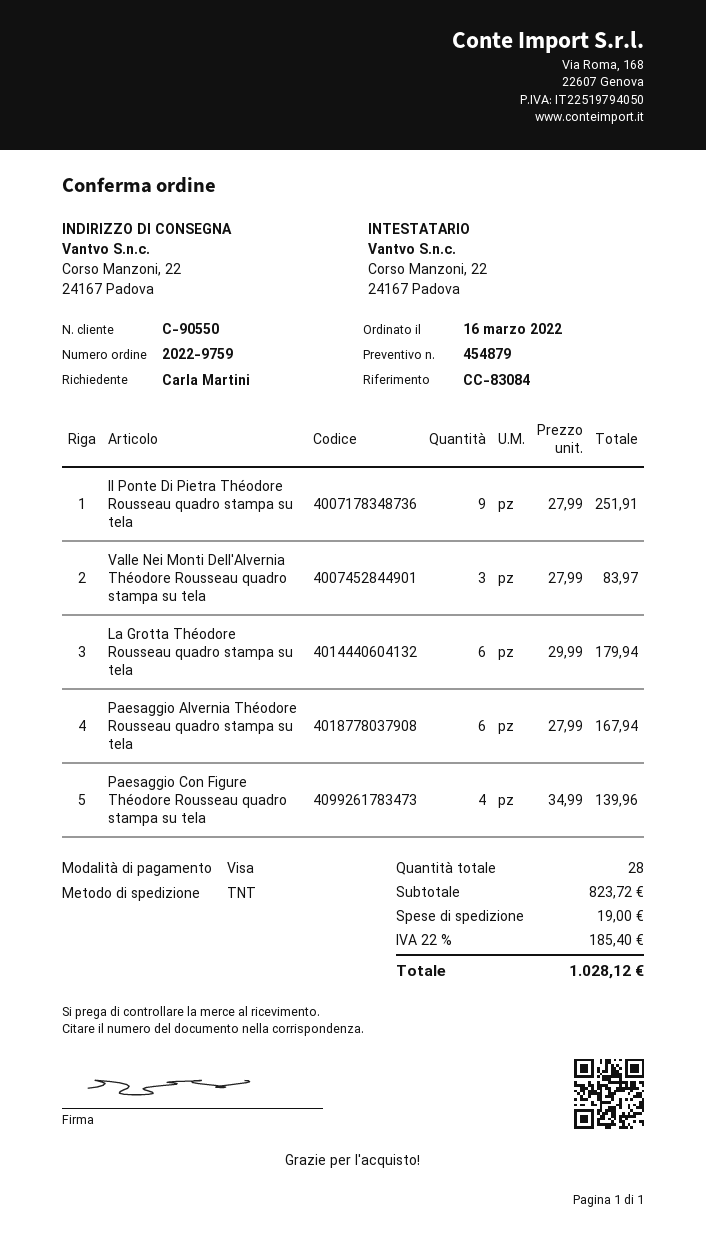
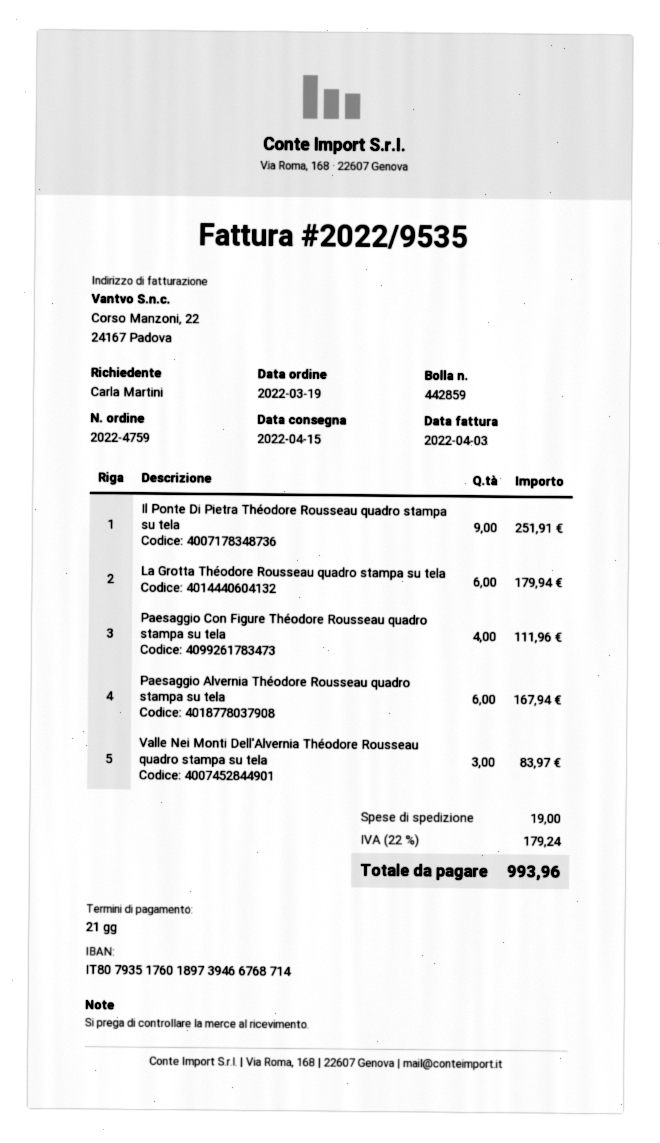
order number: 2022-9759 -> 2022-4759
order date: 2022-03-16 -> 2022-03-19
Paesaggio Con Figure Théodore Rousseau quadro stampa su tela: 4 for 139.96 -> 4 for 111.96
tax: 22% = 185.40 -> 22% = 179.24
total: 1028.12 -> 993.96

